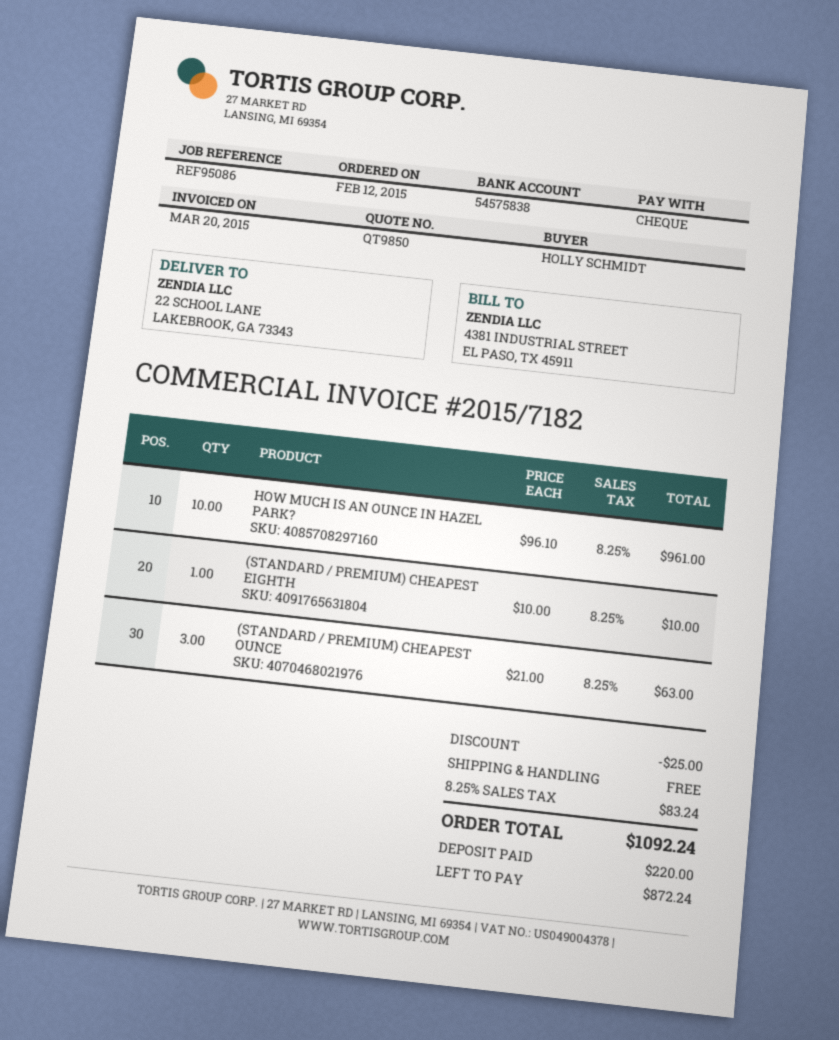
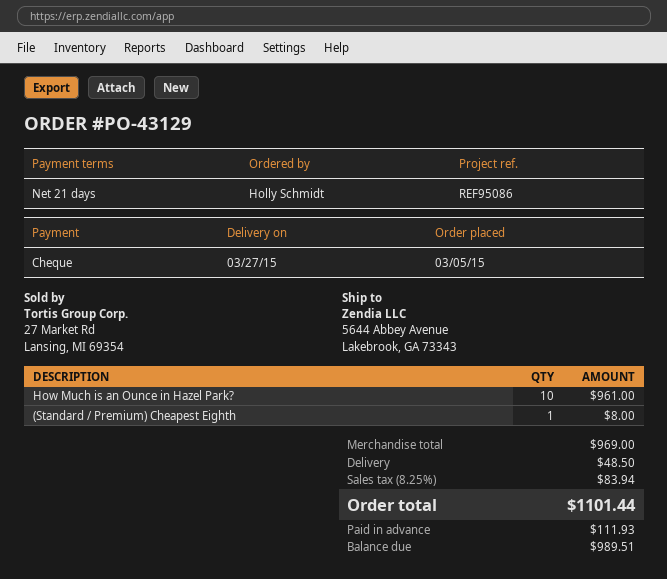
order date: 2015-02-12 -> 2015-03-05
ship to: 22 SCHOOL LANE, LAKEBROOK, GA 73343 -> 5644 Abbey Avenue, Lakebrook, GA 73343
(STANDARD / PREMIUM) CHEAPEST EIGHTH: 1 for 10.00 -> 1 for 8.00
(STANDARD / PREMIUM) CHEAPEST OUNCE: 3 for 63.00 -> none
discount: 25.00 -> none
shipping: 0.00 -> 48.50
tax: 8.25% = 83.24 -> 8.25% = 83.94
total: 1092.24 -> 1101.44
deposit: 220.00 -> 111.93
balance: 872.24 -> 989.51

